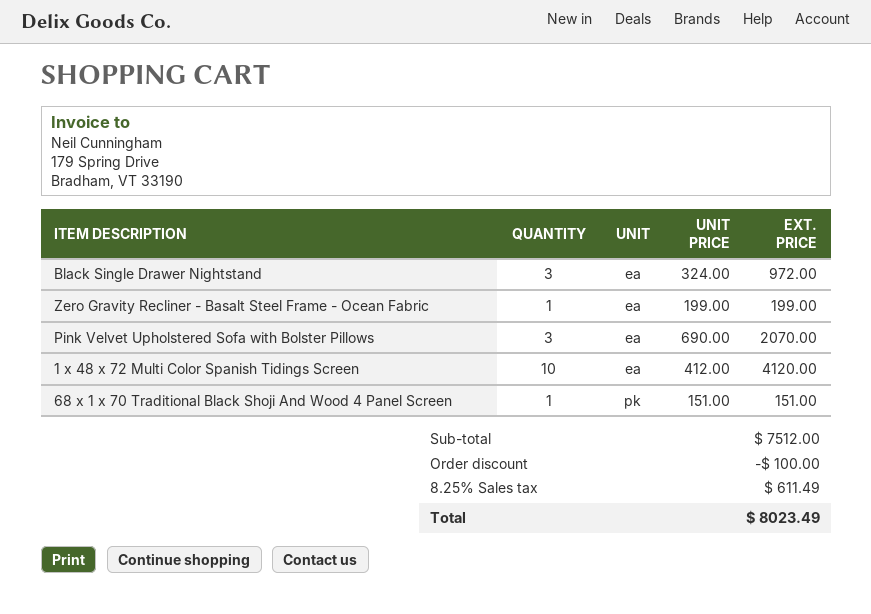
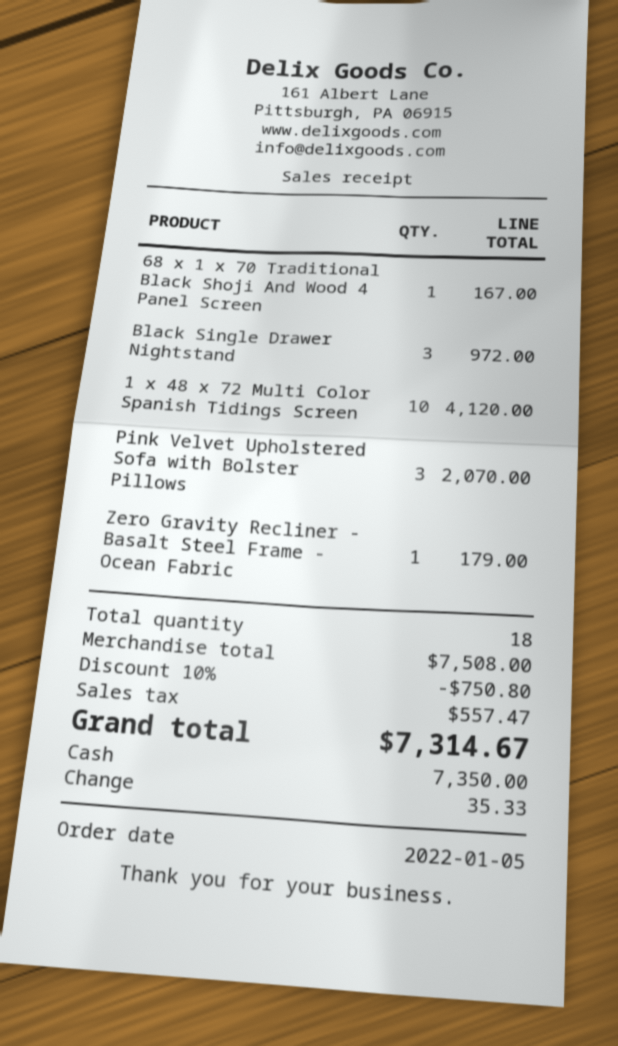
Zero Gravity Recliner - Basalt Steel Frame - Ocean Fabric: 1 for 199.00 -> 1 for 179.00
68 x 1 x 70 Traditional Black Shoji And Wood 4 Panel Screen: 1 for 151.00 -> 1 for 167.00
subtotal: 7512.00 -> 7508.00
discount: 100.00 -> 750.80
tax: 611.49 -> 557.47
total: 8023.49 -> 7314.67

